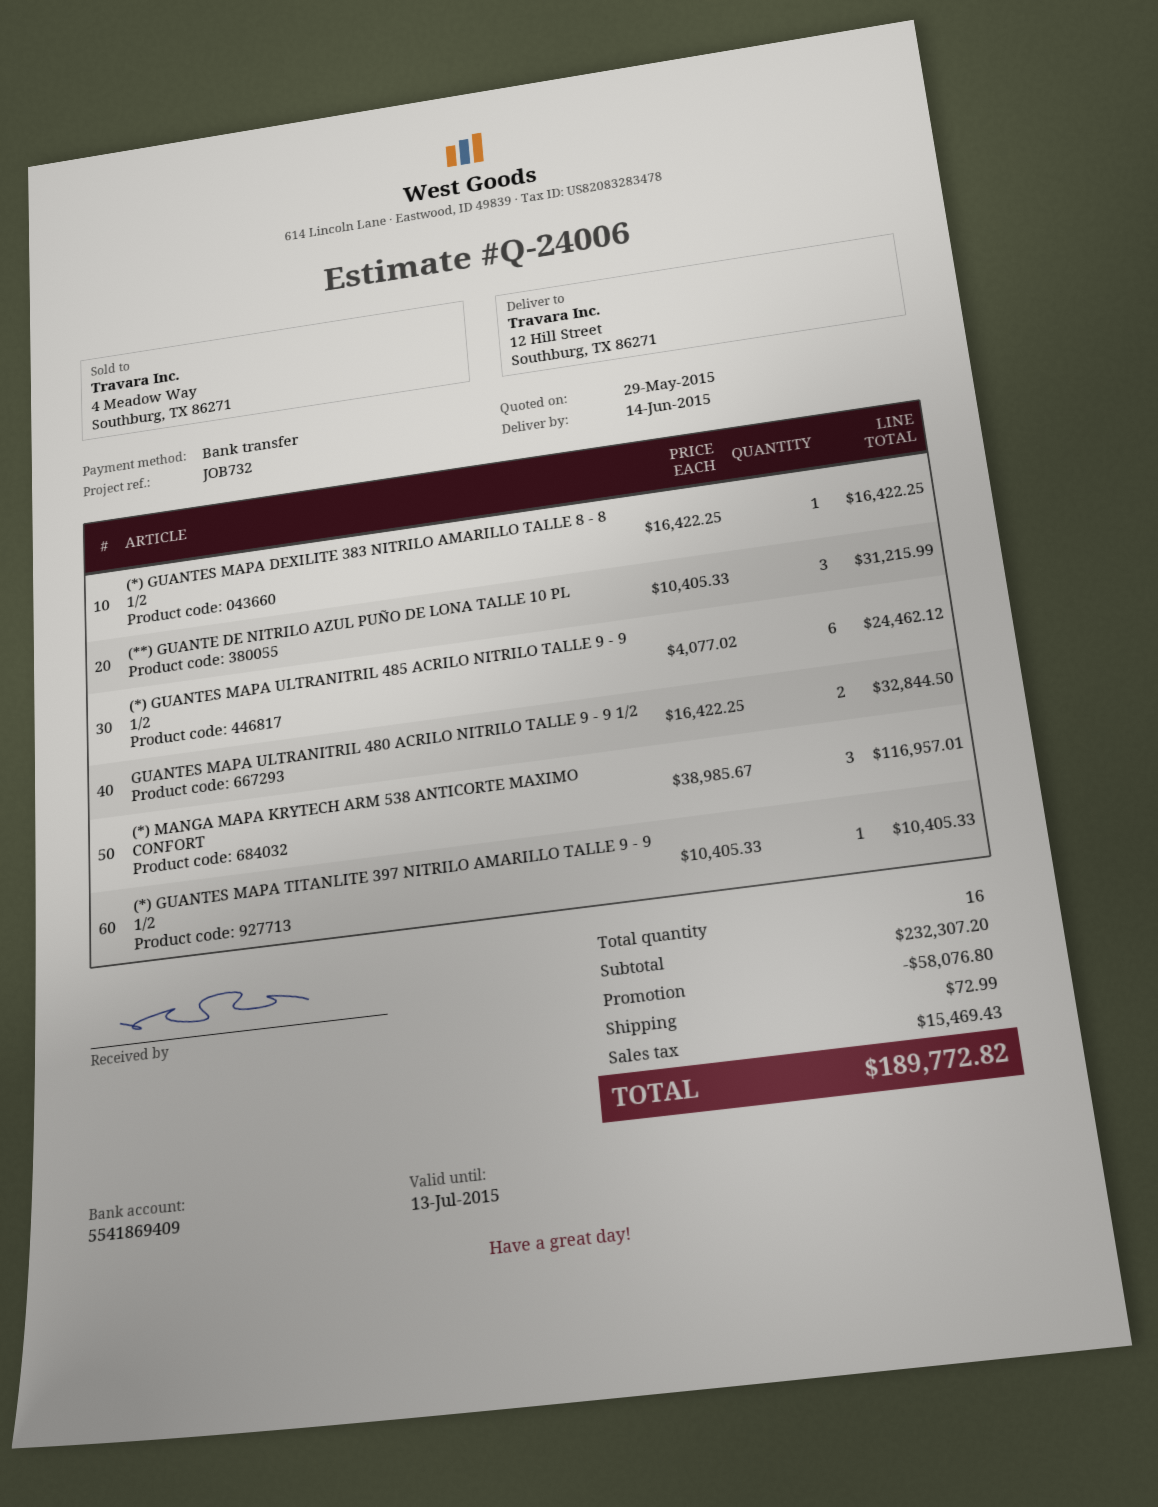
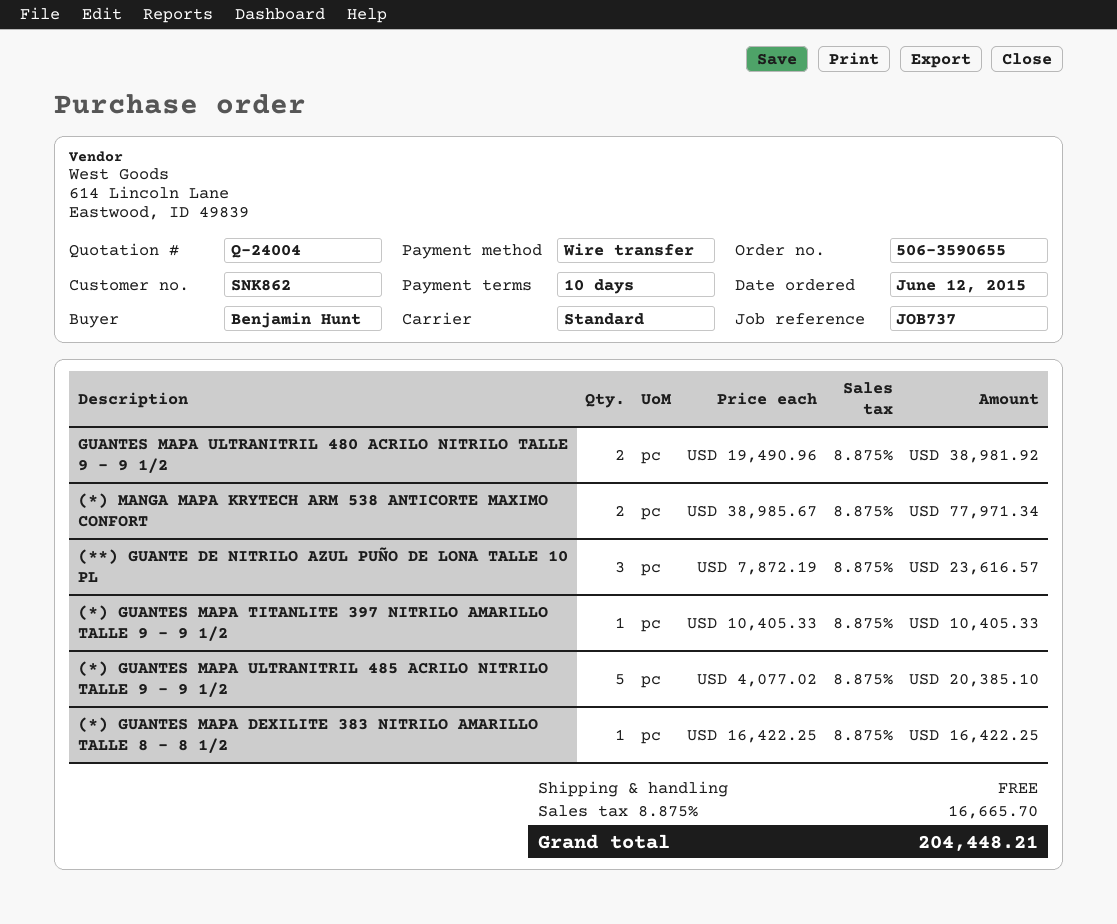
quote number: Q-24006 -> Q-24004
reference: JOB732 -> JOB737
(**) GUANTE DE NITRILO AZUL PUÑO DE LONA TALLE 10 PL: 3 x 10405.33 = 31215.99 -> 3 x 7872.19 = 23616.57
(*) GUANTES MAPA ULTRANITRIL 485 ACRILO NITRILO TALLE 9 - 9 1/2: 6 x 4077.02 = 24462.12 -> 5 x 4077.02 = 20385.10
GUANTES MAPA ULTRANITRIL 480 ACRILO NITRILO TALLE 9 - 9 1/2: 2 x 16422.25 = 32844.50 -> 2 x 19490.96 = 38981.92
(*) MANGA MAPA KRYTECH ARM 538 ANTICORTE MAXIMO CONFORT: 3 x 38985.67 = 116957.01 -> 2 x 38985.67 = 77971.34
discount: 58076.80 -> none
shipping: 72.99 -> 0.00
tax: 15469.43 -> 16665.70
total: 189772.82 -> 204448.21

